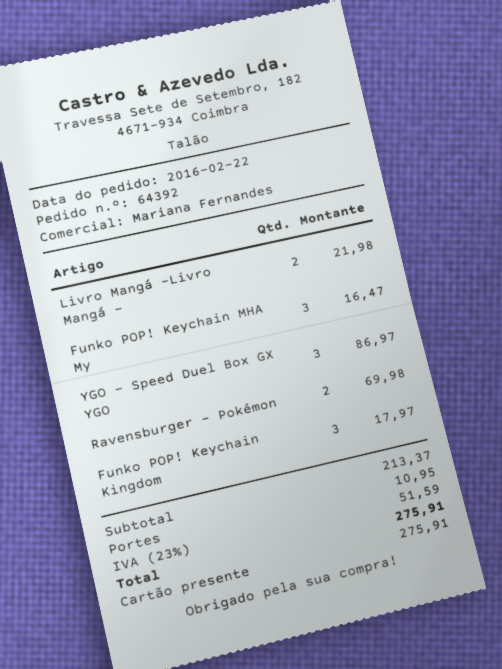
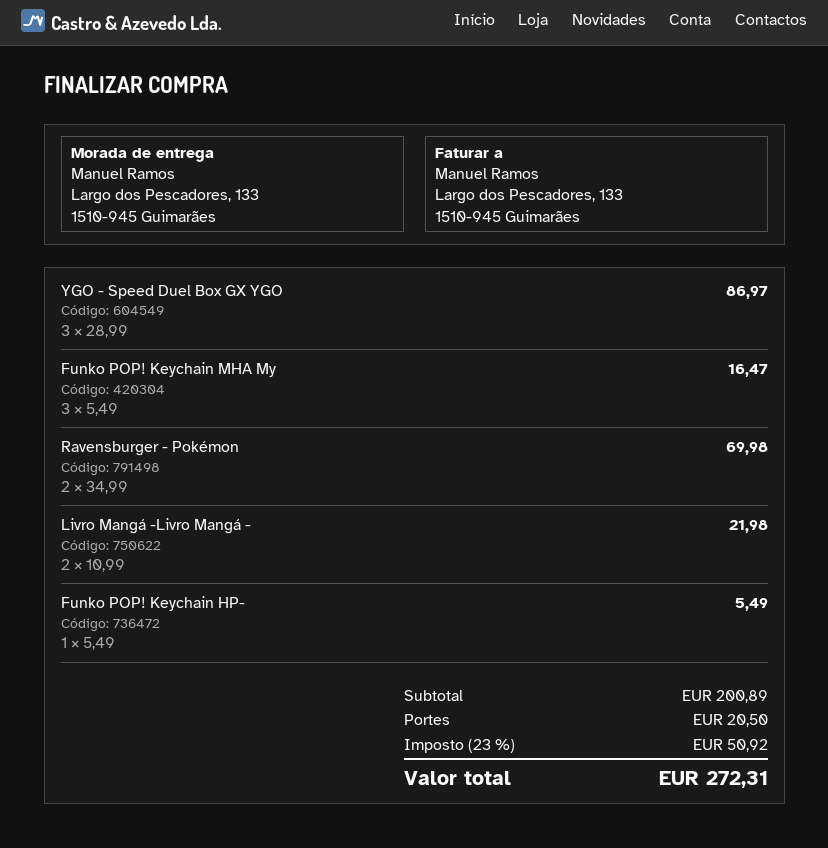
Funko POP! Keychain Kingdom: 3 for 17.97 -> none
Funko POP! Keychain HP-: none -> 1 for 5.49
subtotal: 213.37 -> 200.89
shipping: 10.95 -> 20.50
tax: 23% = 51.59 -> 23% = 50.92
total: 275.91 -> 272.31

